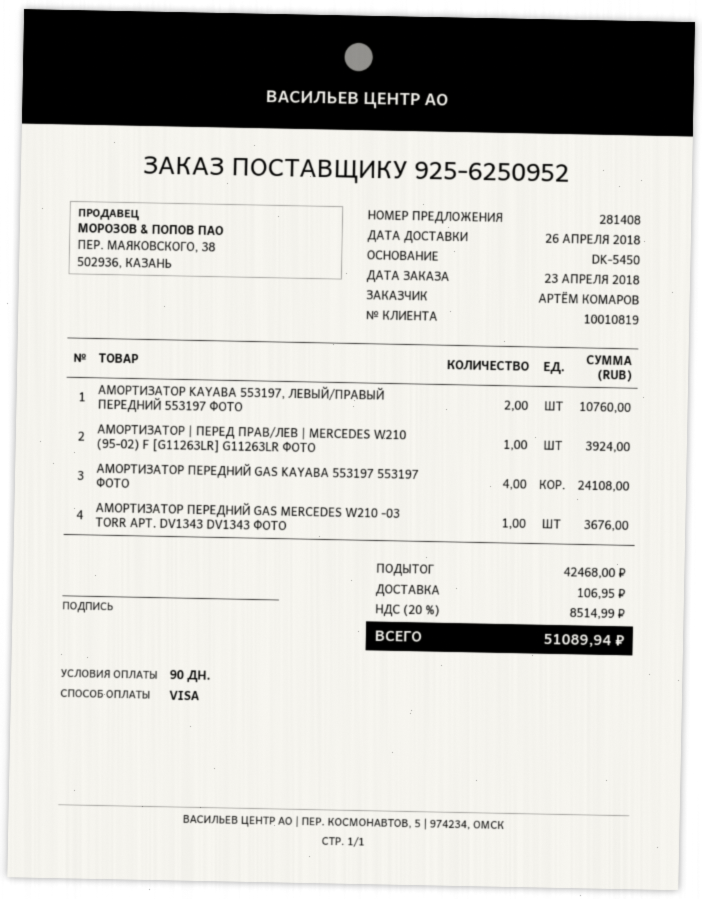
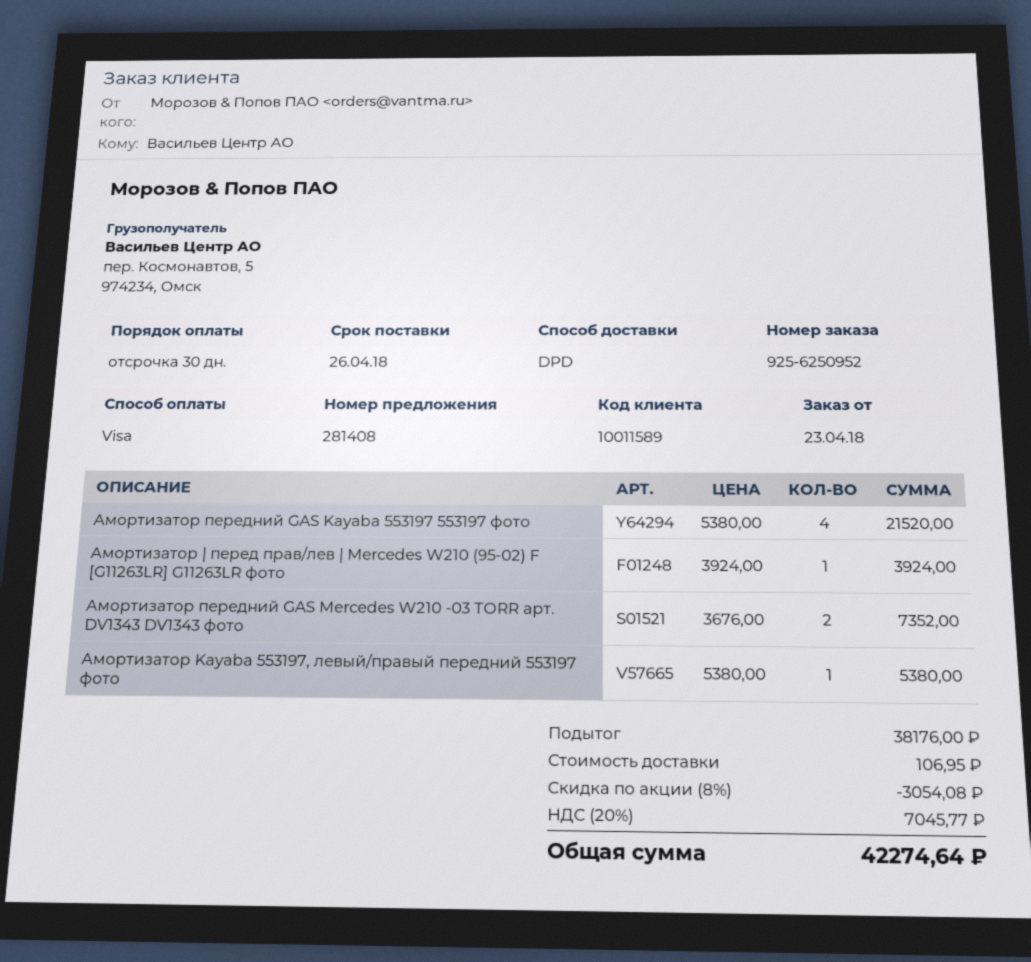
payment terms: 90 days -> 30 days
customer number: 10010819 -> 10011589
АМОРТИЗАТОР KAYABA 553197, ЛЕВЫЙ/ПРАВЫЙ ПЕРЕДНИЙ 553197 ФОТО: 2 for 10760.00 -> 1 for 5380.00
АМОРТИЗАТОР ПЕРЕДНИЙ GAS KAYABA 553197 553197 ФОТО: 4 for 24108.00 -> 4 for 21520.00
АМОРТИЗАТОР ПЕРЕДНИЙ GAS MERCEDES W210 -03 TORR АРТ. DV1343 DV1343 ФОТО: 1 for 3676.00 -> 2 for 7352.00
subtotal: 42468.00 -> 38176.00
discount: none -> 8% = 3054.08
tax: 20% = 8514.99 -> 20% = 7045.77
total: 51089.94 -> 42274.64

